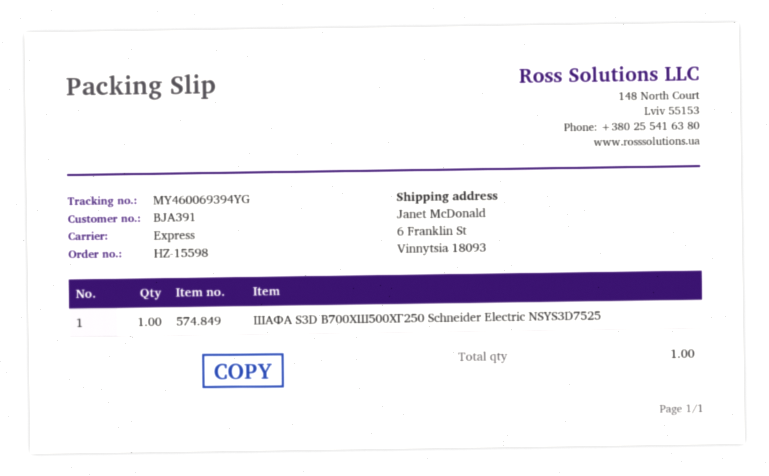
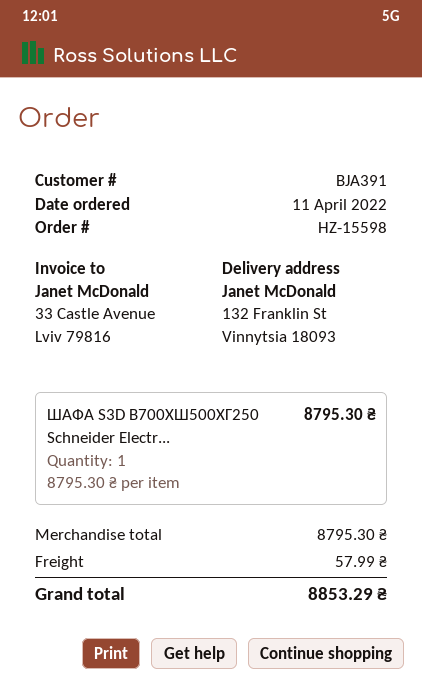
ship to: 6 Franklin St, Vinnytsia 18093 -> 132 Franklin St, Vinnytsia 18093

